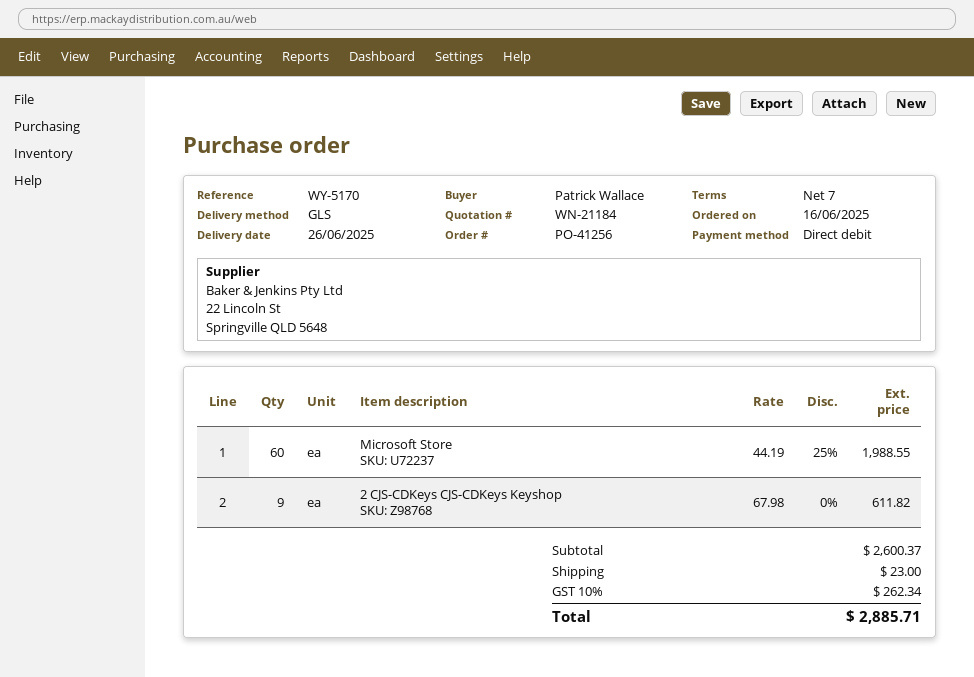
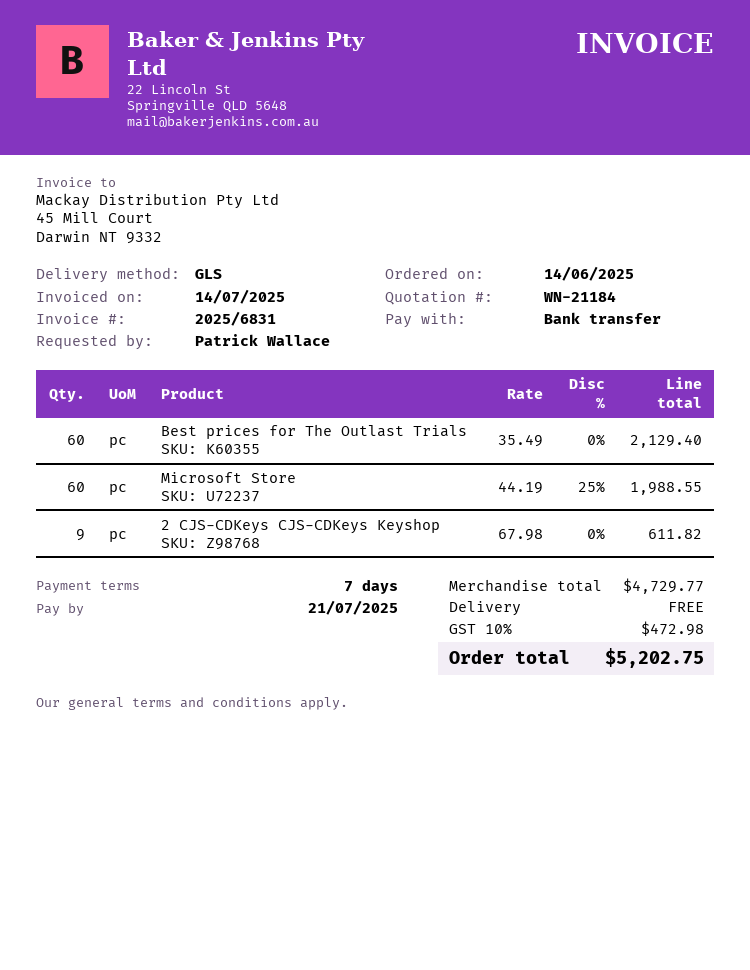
order date: 2025-06-16 -> 2025-06-14
payment method: direct debit -> bank transfer
Best prices for The Outlast Trials: none -> 60 x 35.49 = 2129.40
subtotal: 2600.37 -> 4729.77
shipping: 23.00 -> 0.00
tax: 10% = 262.34 -> 10% = 472.98
total: 2885.71 -> 5202.75

